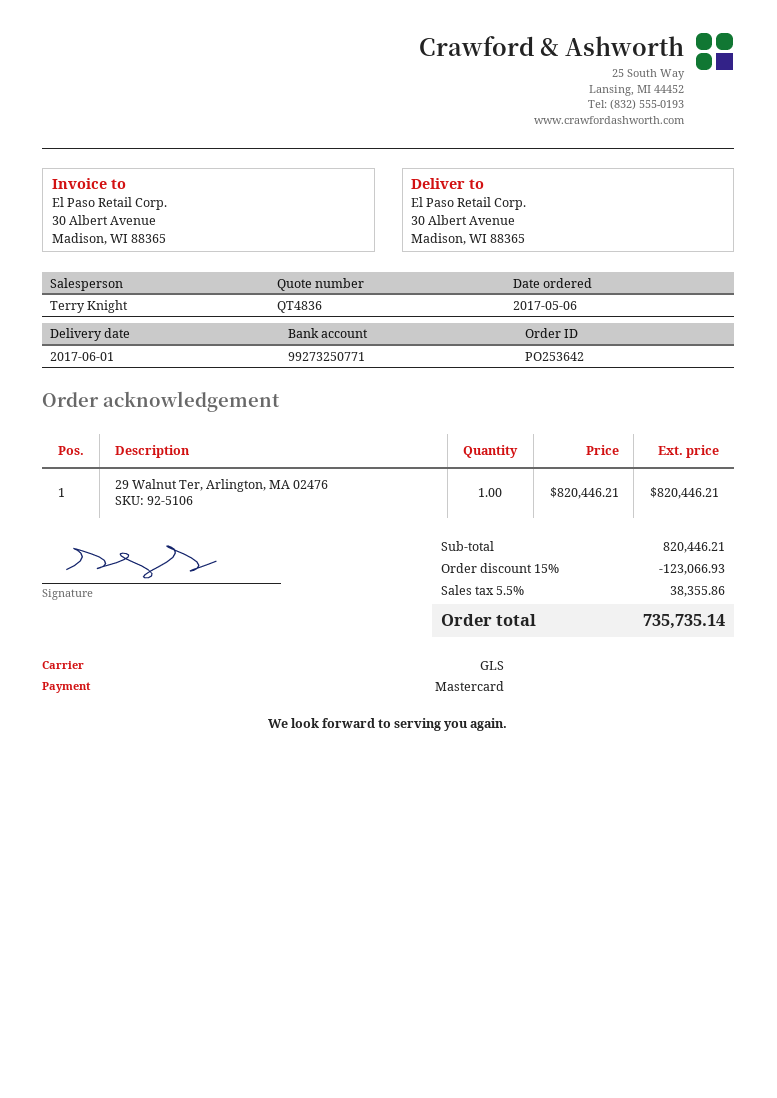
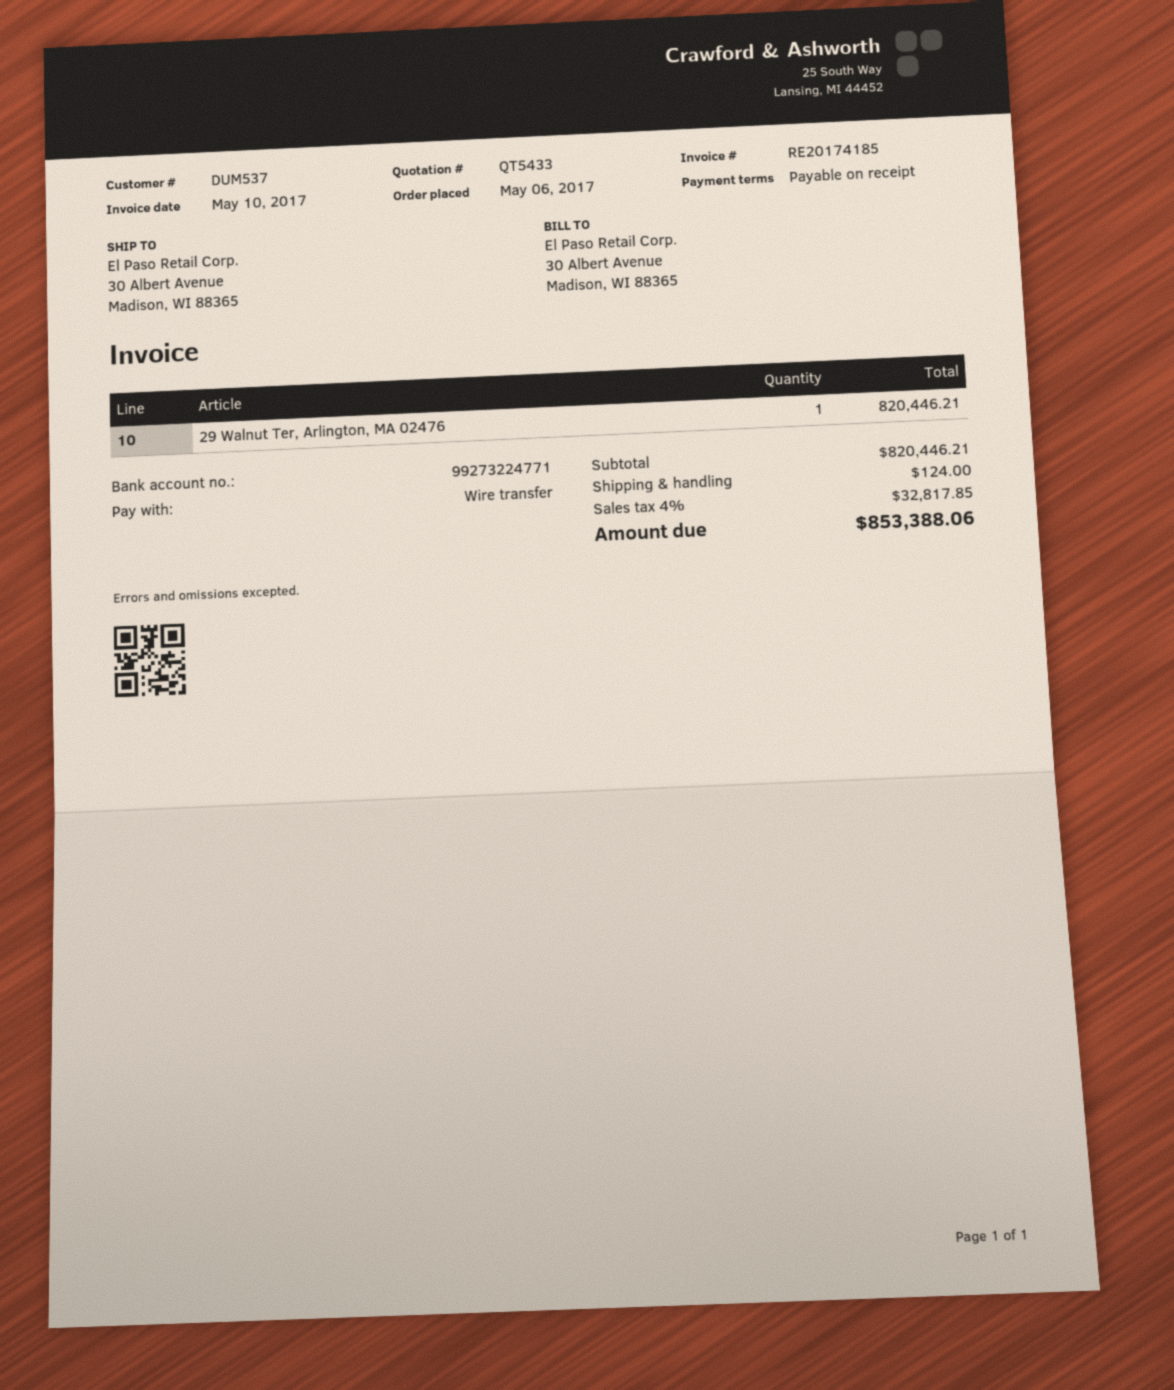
quote number: QT4836 -> QT5433
payment method: Mastercard -> bank transfer
bank account: 99273250771 -> 99273224771
discount: 15% = 123066.93 -> none
shipping: none -> 124.00
tax: 5.5% = 38355.86 -> 4% = 32817.85
total: 735735.14 -> 853388.06

